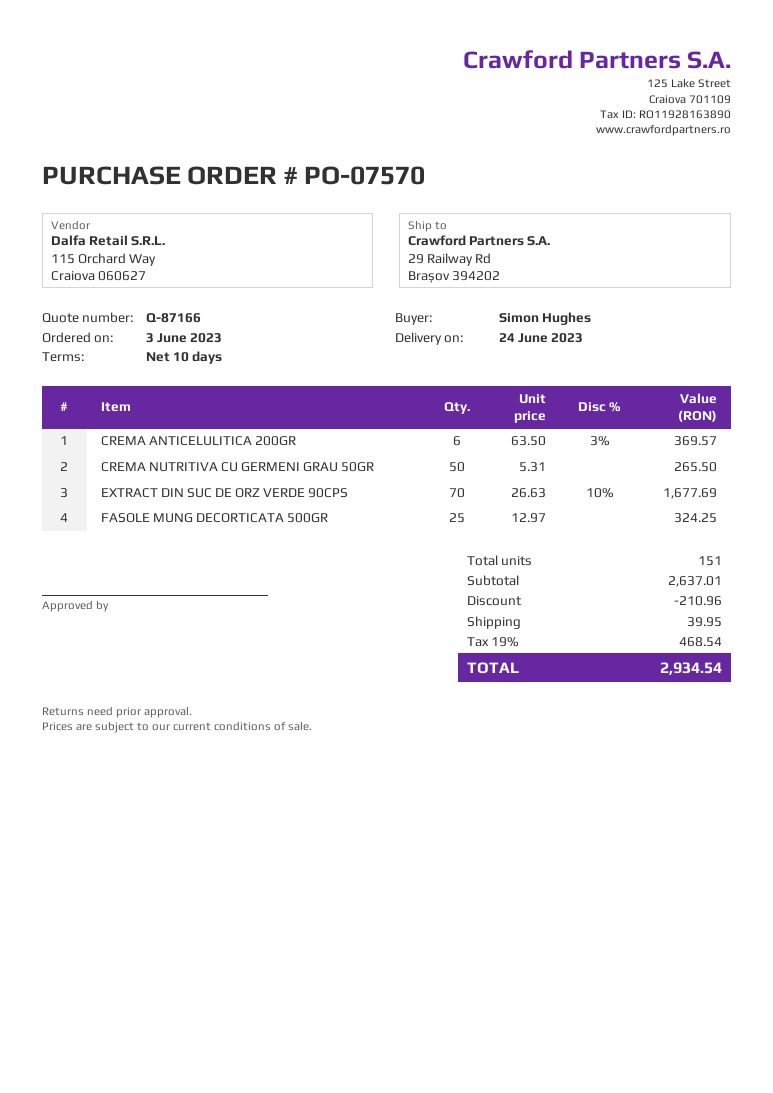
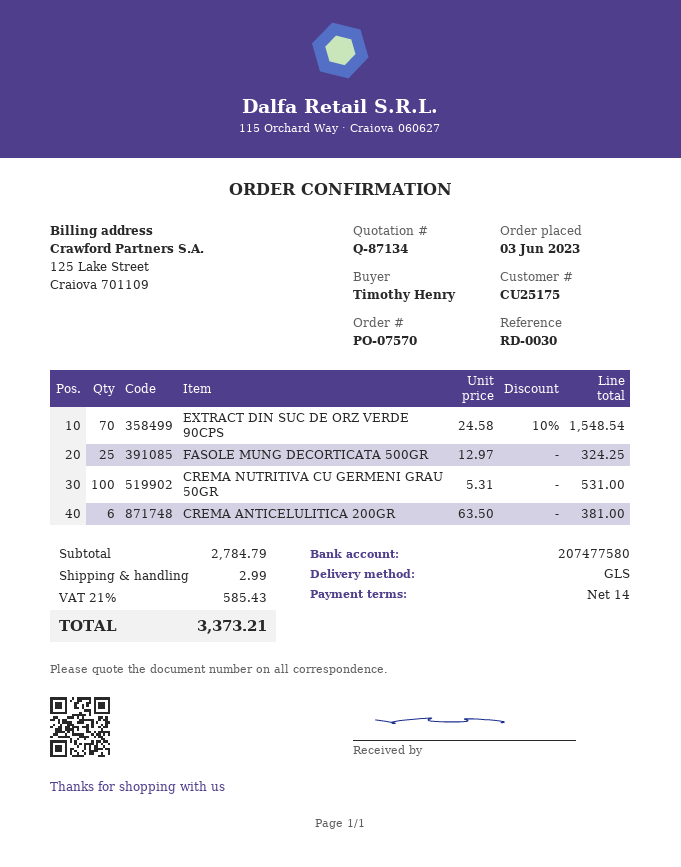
quote number: Q-87166 -> Q-87134
payment terms: 10 days -> 14 days
ordered by: Simon Hughes -> Timothy Henry
CREMA ANTICELULITICA 200GR: 6 x 63.50 - 3% = 369.57 -> 6 x 63.50 = 381.00
CREMA NUTRITIVA CU GERMENI GRAU 50GR: 50 x 5.31 = 265.50 -> 100 x 5.31 = 531.00
EXTRACT DIN SUC DE ORZ VERDE 90CPS: 70 x 26.63 - 10% = 1677.69 -> 70 x 24.58 - 10% = 1548.54
subtotal: 2637.01 -> 2784.79
discount: 210.96 -> none
shipping: 39.95 -> 2.99
tax: 19% = 468.54 -> 21% = 585.43
total: 2934.54 -> 3373.21

